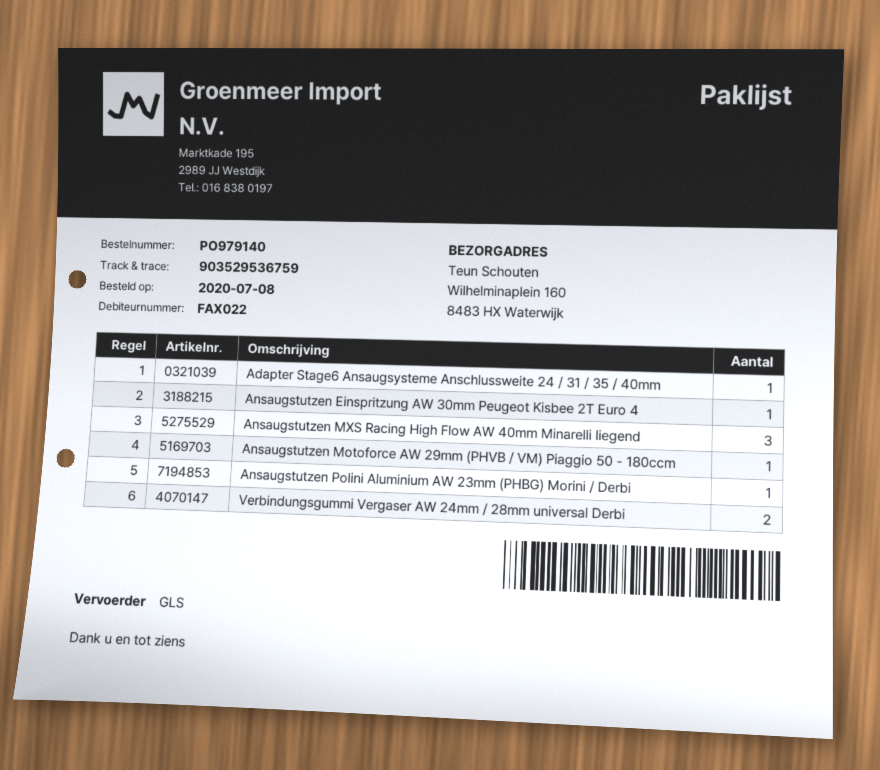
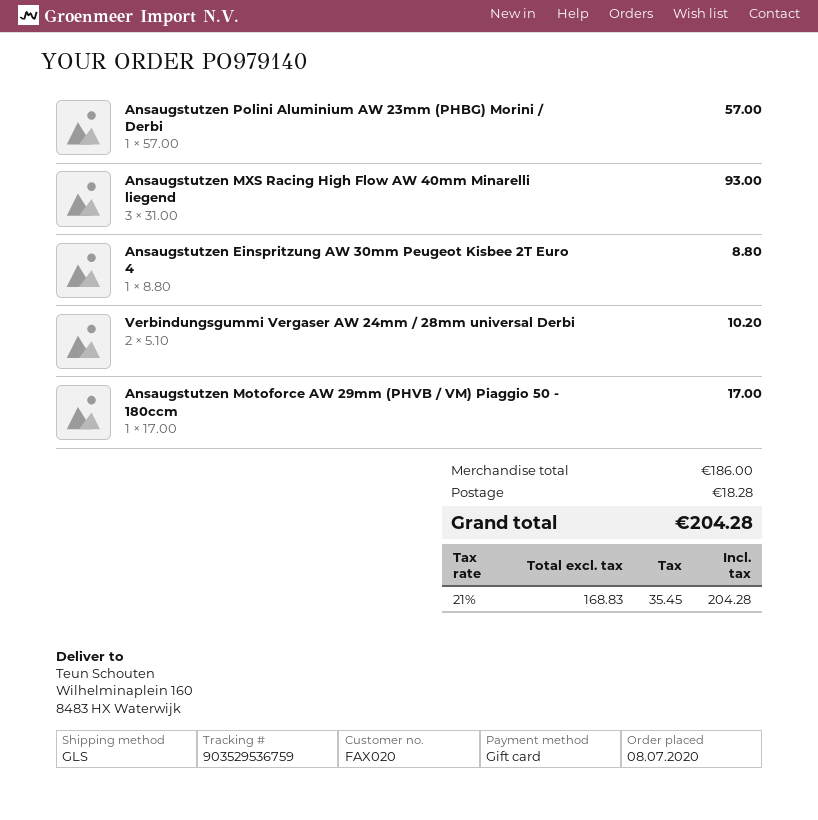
customer number: FAX022 -> FAX020
Adapter Stage6 Ansaugsysteme Anschlussweite 24 / 31 / 35 / 40mm: 1 -> none

